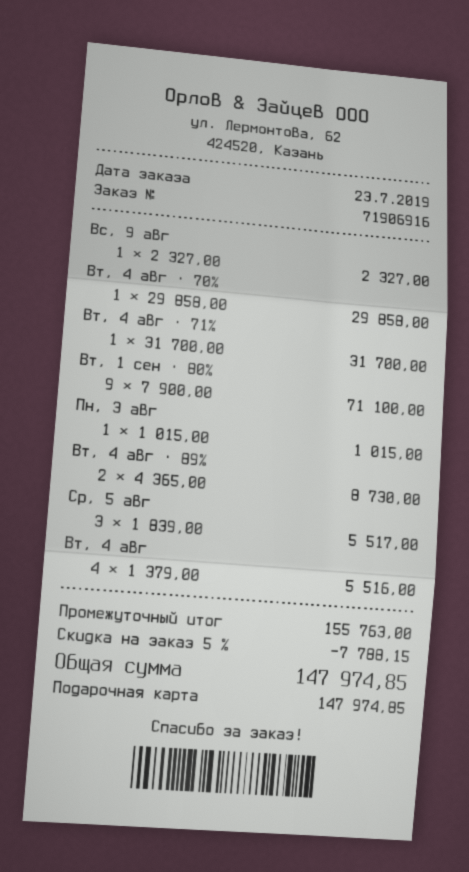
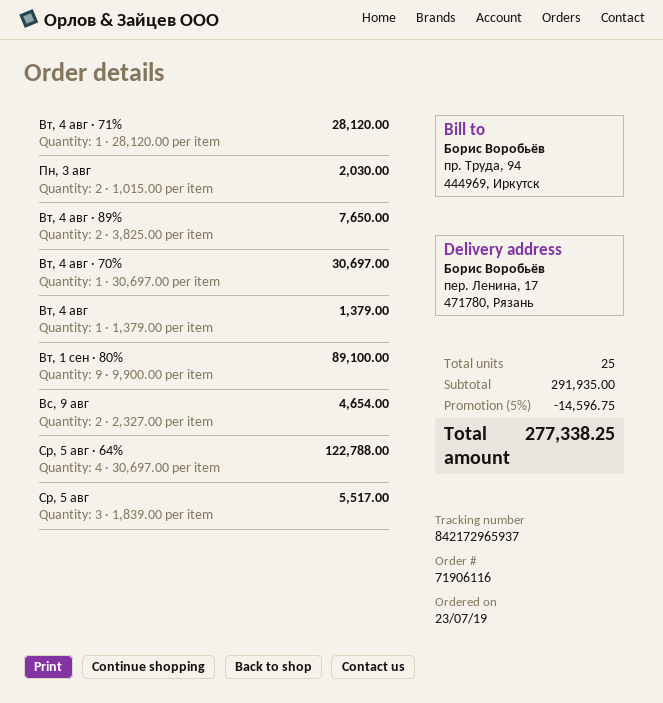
order number: 71906916 -> 71906116
Вс, 9 авг: 1 x 2327.00 = 2327.00 -> 2 x 2327.00 = 4654.00
Вт, 4 авг · 70%: 1 x 29858.00 = 29858.00 -> 1 x 30697.00 = 30697.00
Вт, 4 авг · 71%: 1 x 31700.00 = 31700.00 -> 1 x 28120.00 = 28120.00
Вт, 1 сен · 80%: 9 x 7900.00 = 71100.00 -> 9 x 9900.00 = 89100.00
Пн, 3 авг: 1 x 1015.00 = 1015.00 -> 2 x 1015.00 = 2030.00
Вт, 4 авг · 89%: 2 x 4365.00 = 8730.00 -> 2 x 3825.00 = 7650.00
Вт, 4 авг: 4 x 1379.00 = 5516.00 -> 1 x 1379.00 = 1379.00
Ср, 5 авг · 64%: none -> 4 x 30697.00 = 122788.00
subtotal: 155763.00 -> 291935.00
discount: 5% = 7788.15 -> 5% = 14596.75
total: 147974.85 -> 277338.25

